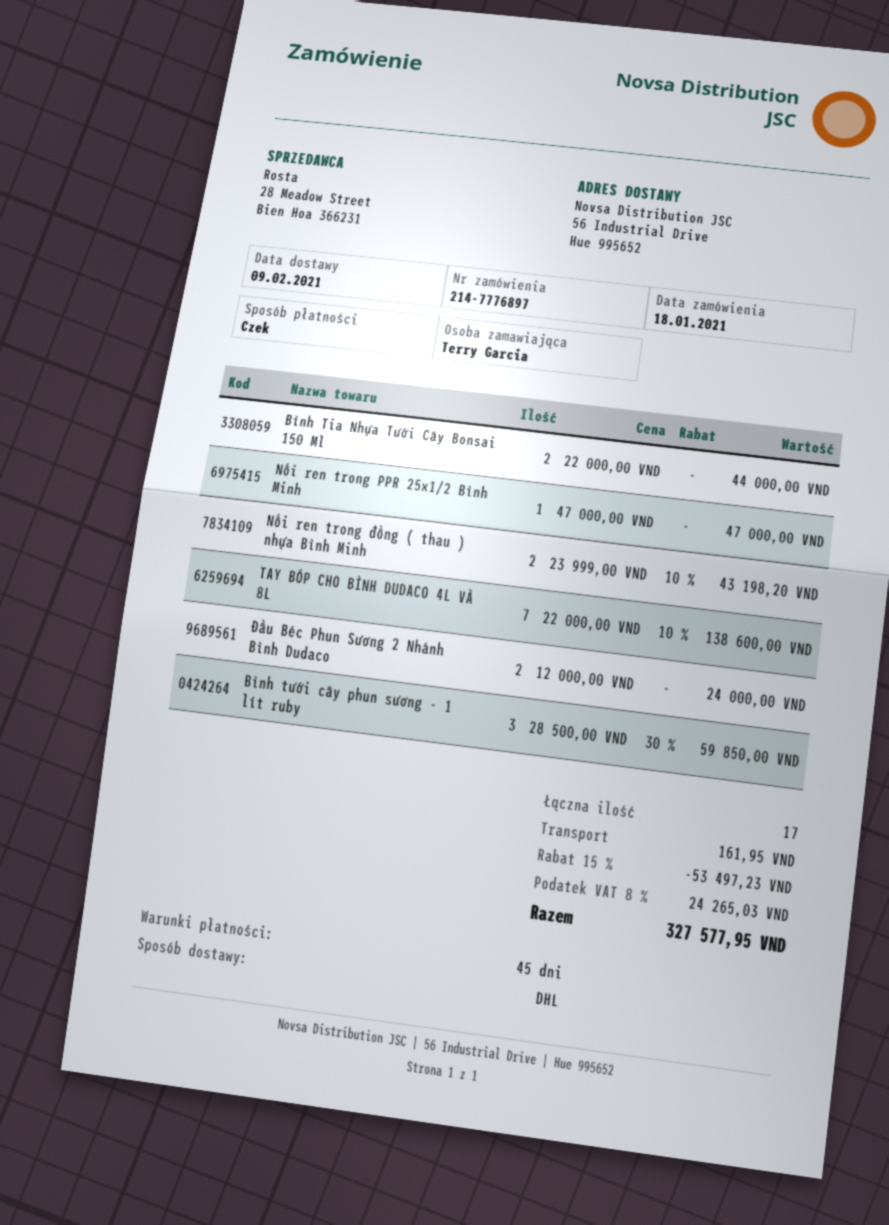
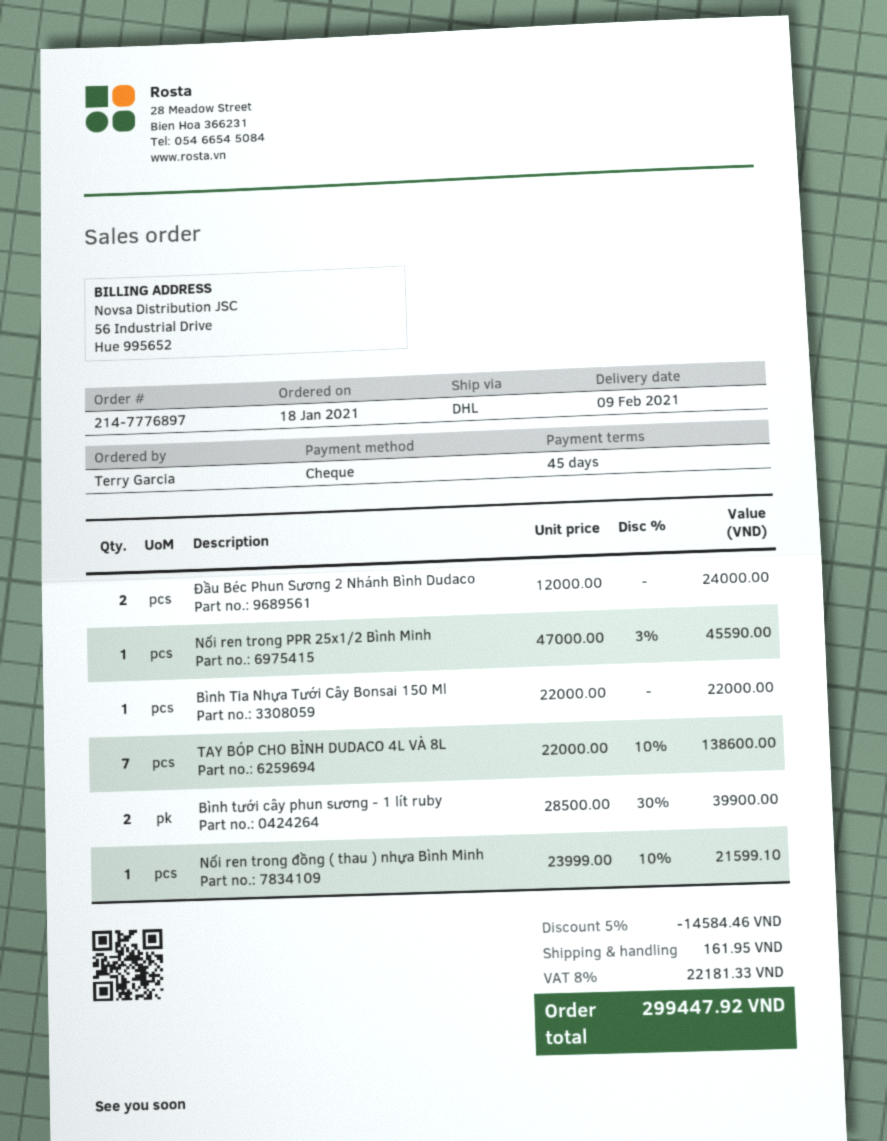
Bình Tia Nhựa Tưới Cây Bonsai 150 Ml: 2 x 22000.00 = 44000.00 -> 1 x 22000.00 = 22000.00
Nối ren trong PPR 25x1/2 Bình Minh: 1 x 47000.00 = 47000.00 -> 1 x 47000.00 - 3% = 45590.00
Nối ren trong đồng ( thau ) nhựa Bình Minh: 2 x 23999.00 - 10% = 43198.20 -> 1 x 23999.00 - 10% = 21599.10
Bình tưới cây phun sương - 1 lít ruby: 3 x 28500.00 - 30% = 59850.00 -> 2 x 28500.00 - 30% = 39900.00
discount: 15% = 53497.23 -> 5% = 14584.46
tax: 8% = 24265.03 -> 8% = 22181.33
total: 327577.95 -> 299447.92

